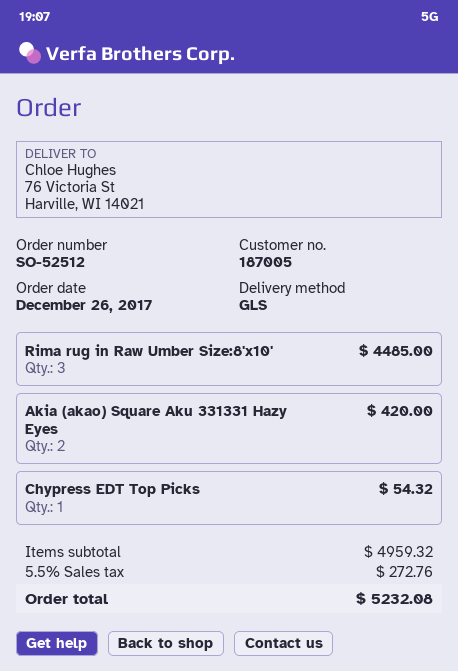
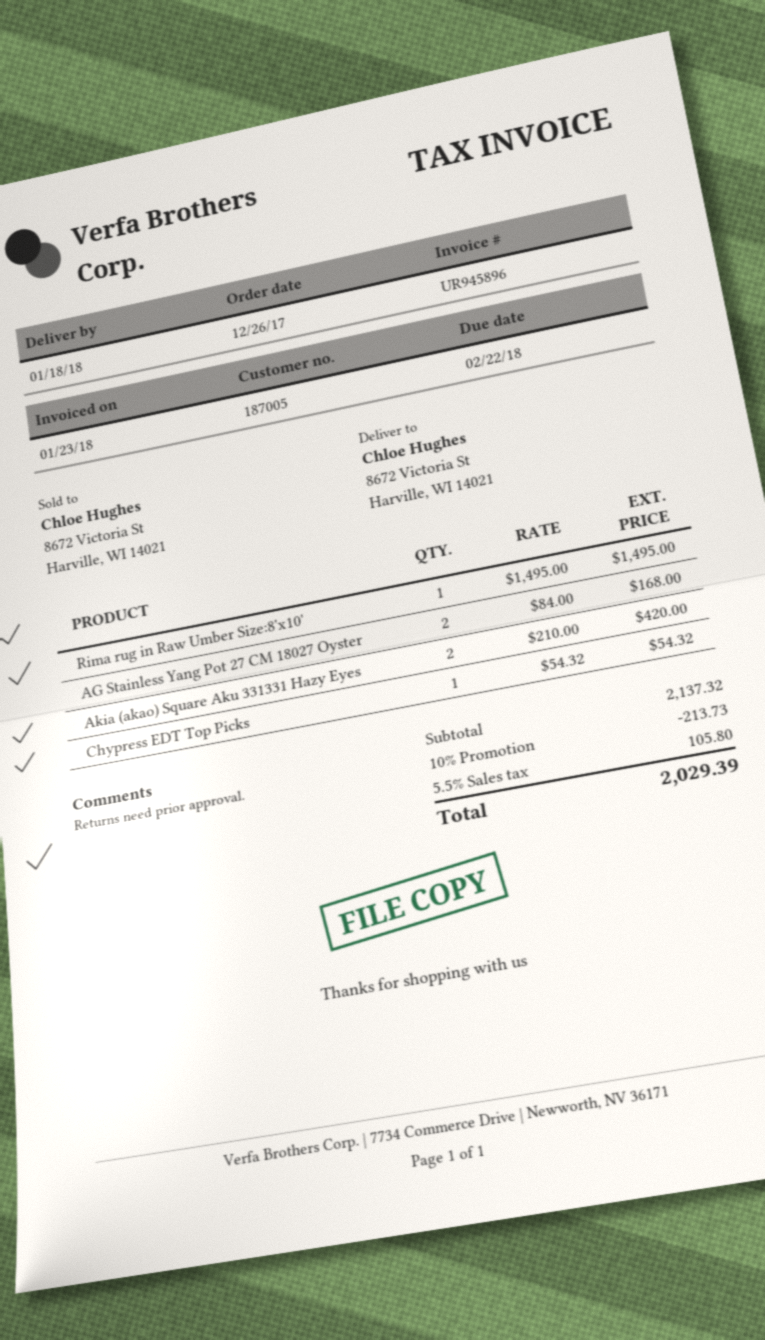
ship to: 76 Victoria St, Harville, WI 14021 -> 8672 Victoria St, Harville, WI 14021
Rima rug in Raw Umber Size:8'x10': 3 for 4485.00 -> 1 for 1495.00
AG Stainless Yang Pot 27 CM 18027 Oyster: none -> 2 for 168.00
subtotal: 4959.32 -> 2137.32
discount: none -> 10% = 213.73
tax: 5.5% = 272.76 -> 5.5% = 105.80
total: 5232.08 -> 2029.39

